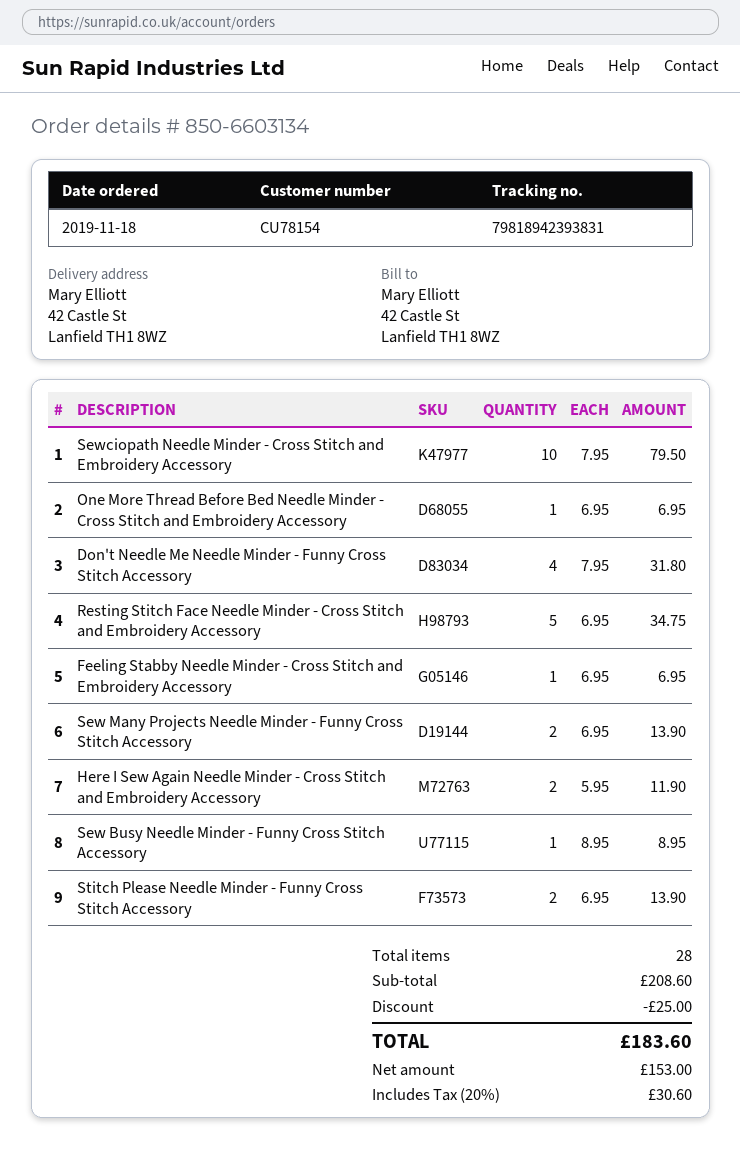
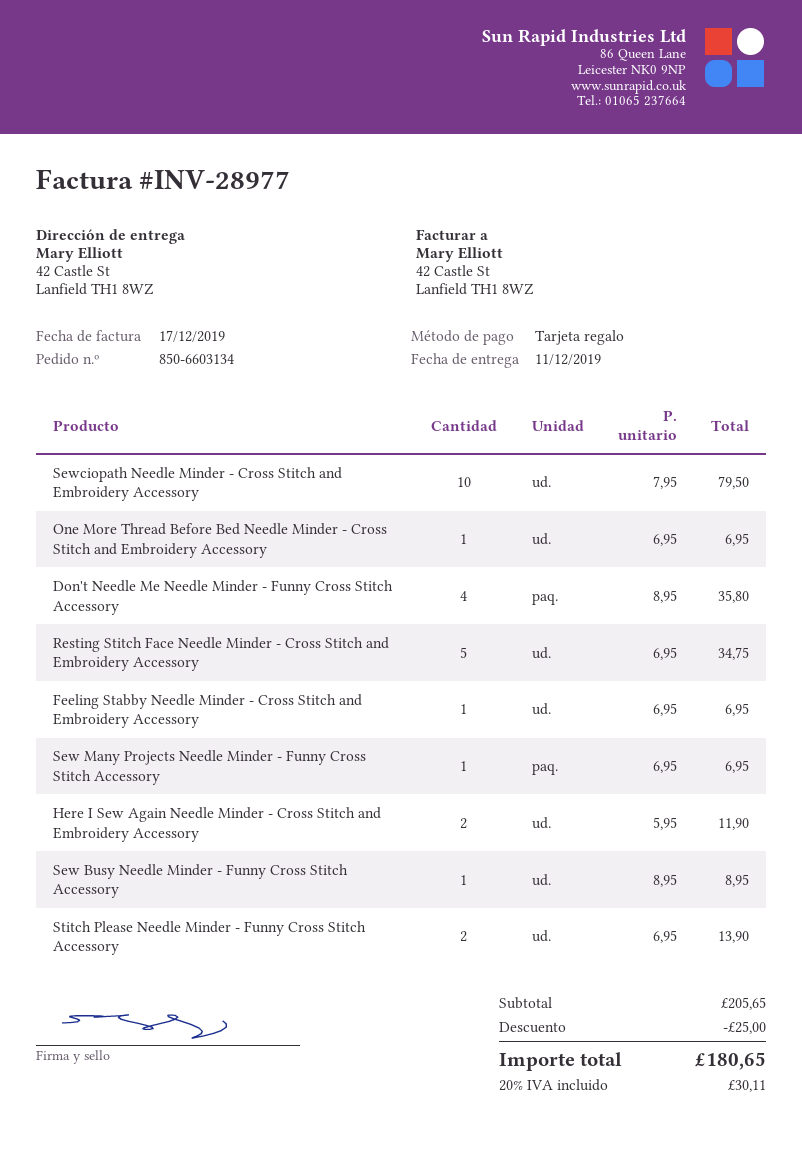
Don't Needle Me Needle Minder - Funny Cross Stitch Accessory: 4 x 7.95 = 31.80 -> 4 x 8.95 = 35.80
Sew Many Projects Needle Minder - Funny Cross Stitch Accessory: 2 x 6.95 = 13.90 -> 1 x 6.95 = 6.95
subtotal: 208.60 -> 205.65
tax: 20% = 30.60 -> 20% = 30.11
total: 183.60 -> 180.65

